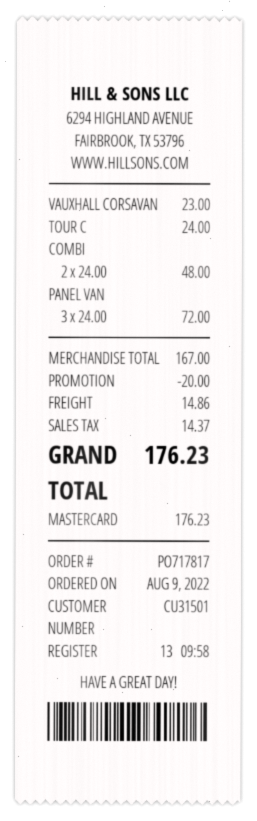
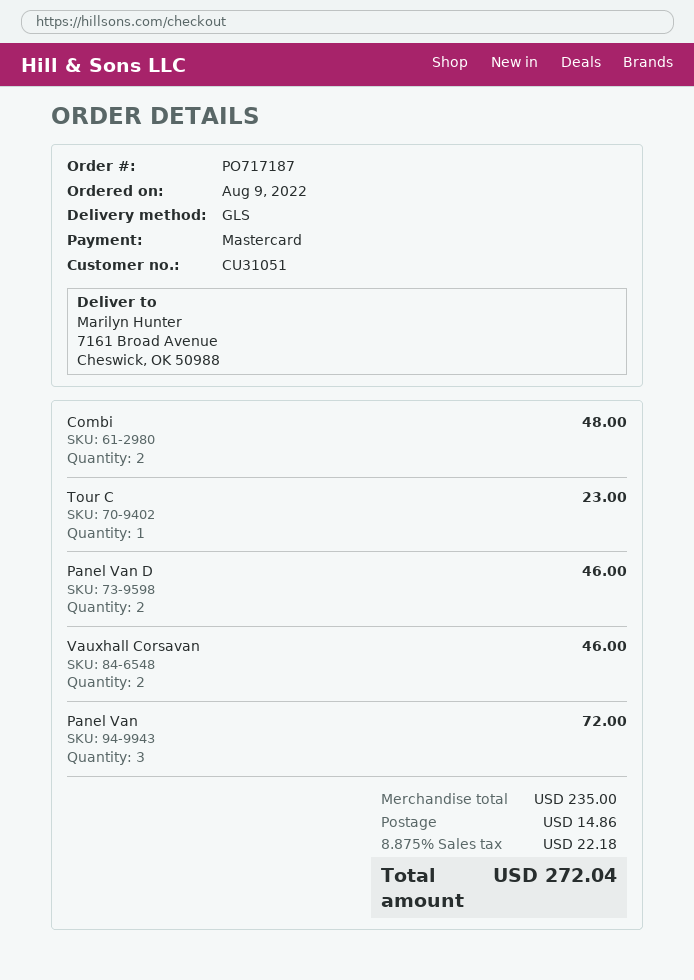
order number: PO717817 -> PO717187
customer number: CU31501 -> CU31051
VAUXHALL CORSAVAN: 1 for 23.00 -> 2 for 46.00
TOUR C: 1 for 24.00 -> 1 for 23.00
Panel Van D: none -> 2 for 46.00
subtotal: 167.00 -> 235.00
discount: 20.00 -> none
tax: 14.37 -> 22.18
total: 176.23 -> 272.04

